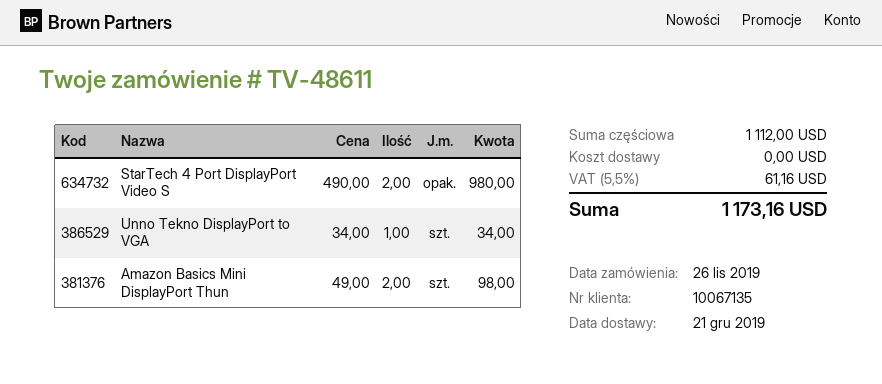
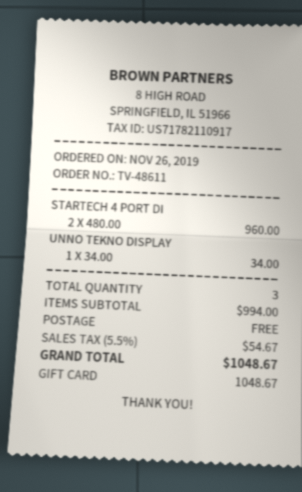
StarTech 4 Port DisplayPort Video S: 2 x 490.00 = 980.00 -> 2 x 480.00 = 960.00
Amazon Basics Mini DisplayPort Thun: 2 x 49.00 = 98.00 -> none
subtotal: 1112.00 -> 994.00
tax: 5.5% = 61.16 -> 5.5% = 54.67
total: 1173.16 -> 1048.67

